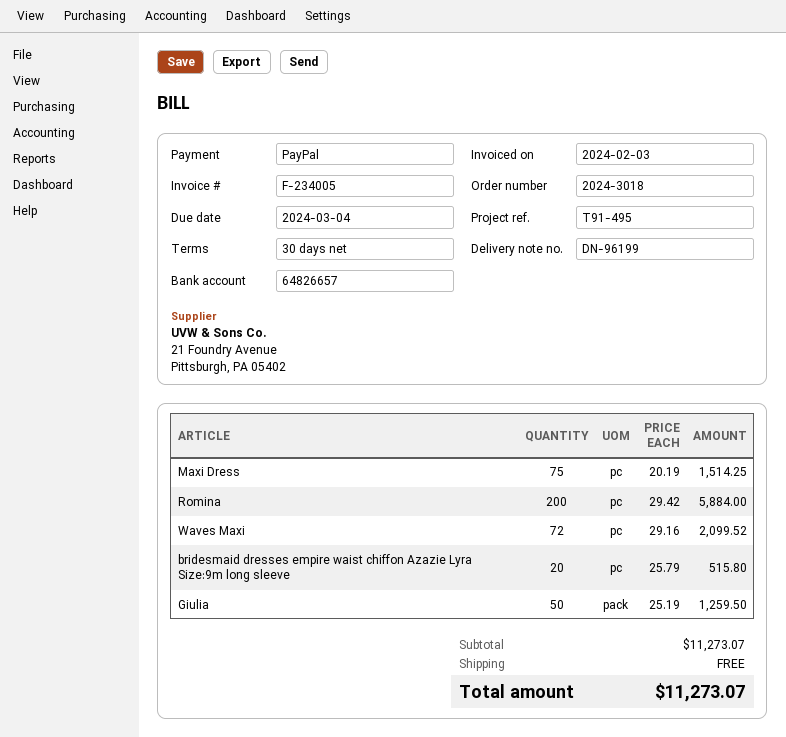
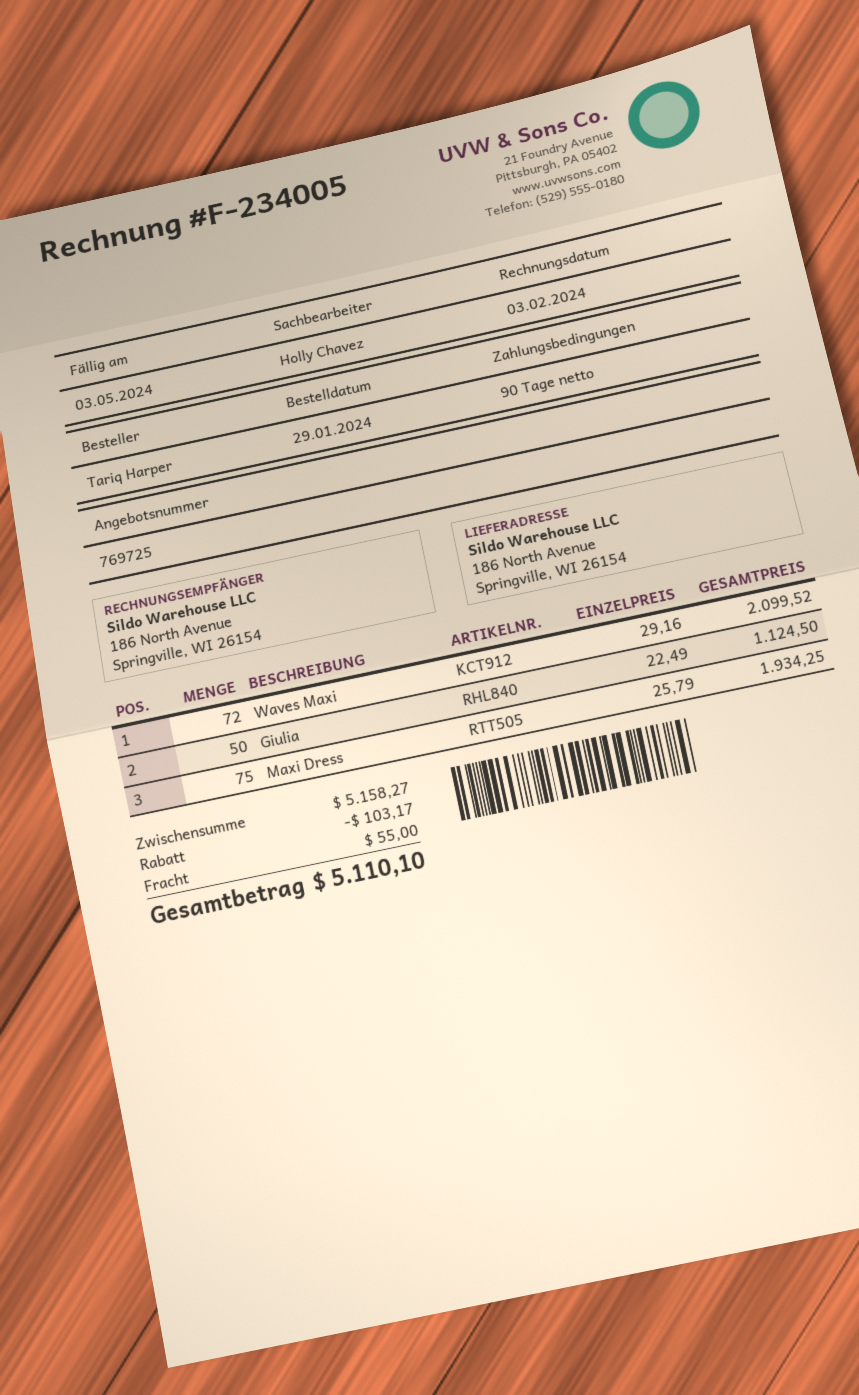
payment terms: 30 days -> 90 days
due date: 2024-03-04 -> 2024-05-03
Maxi Dress: 75 x 20.19 = 1514.25 -> 75 x 25.79 = 1934.25
Romina: 200 x 29.42 = 5884.00 -> none
bridesmaid dresses empire waist chiffon Azazie Lyra Size:9m long sleeve: 20 x 25.79 = 515.80 -> none
Giulia: 50 x 25.19 = 1259.50 -> 50 x 22.49 = 1124.50
subtotal: 11273.07 -> 5158.27
discount: none -> 103.17
shipping: 0.00 -> 55.00
total: 11273.07 -> 5110.10

